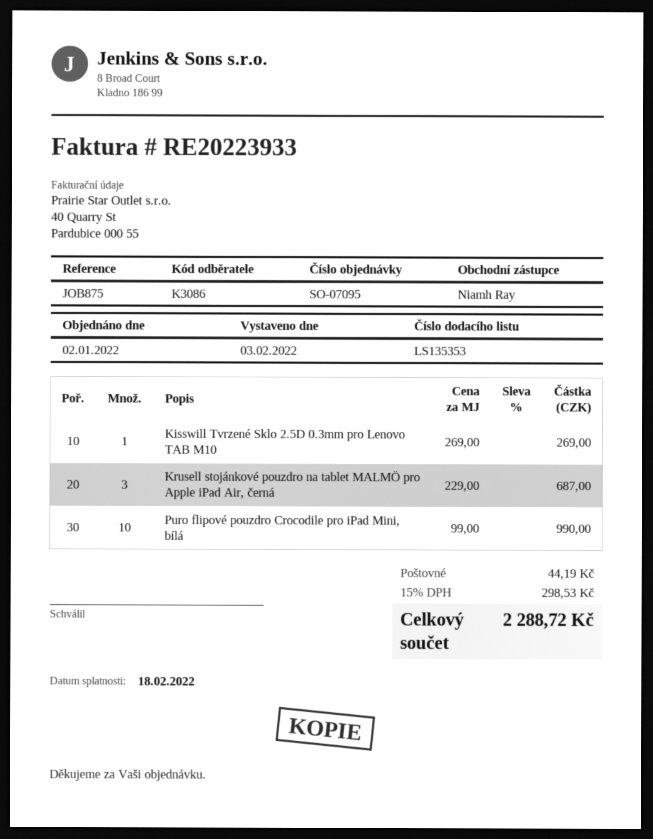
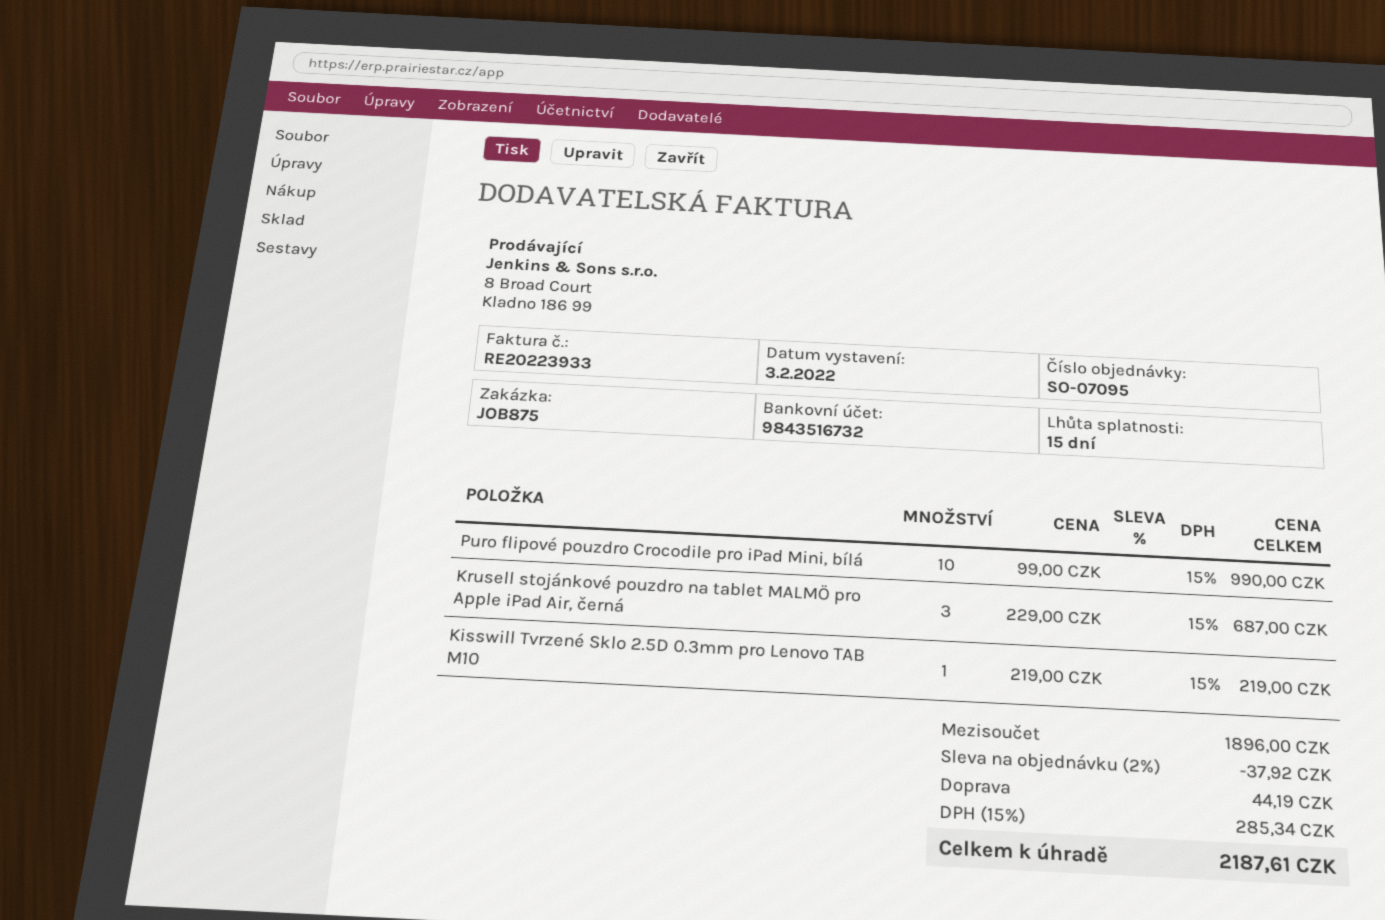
Kisswill Tvrzené Sklo 2.5D 0.3mm pro Lenovo TAB M10: 1 x 269.00 = 269.00 -> 1 x 219.00 = 219.00
discount: none -> 2% = 37.92
tax: 15% = 298.53 -> 15% = 285.34
total: 2288.72 -> 2187.61

